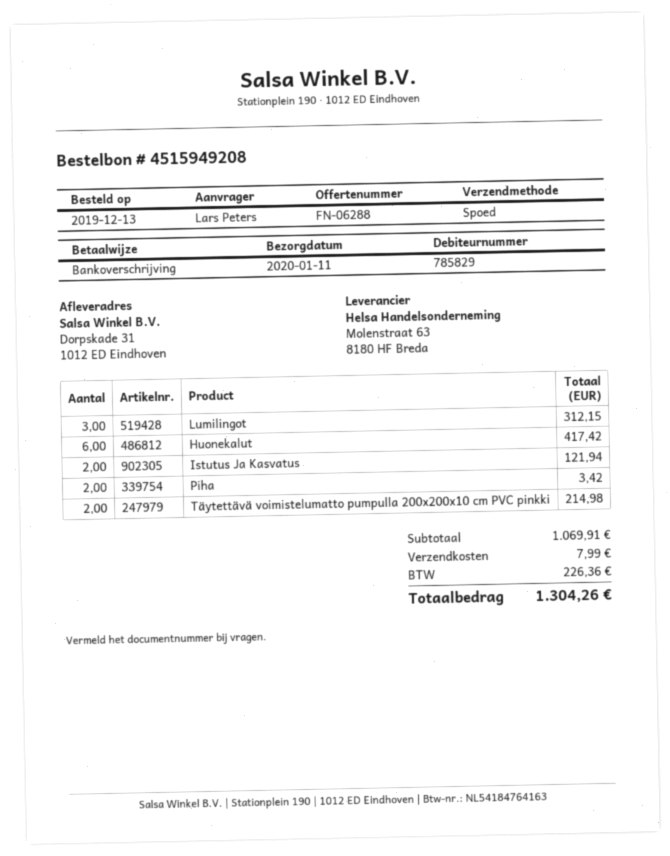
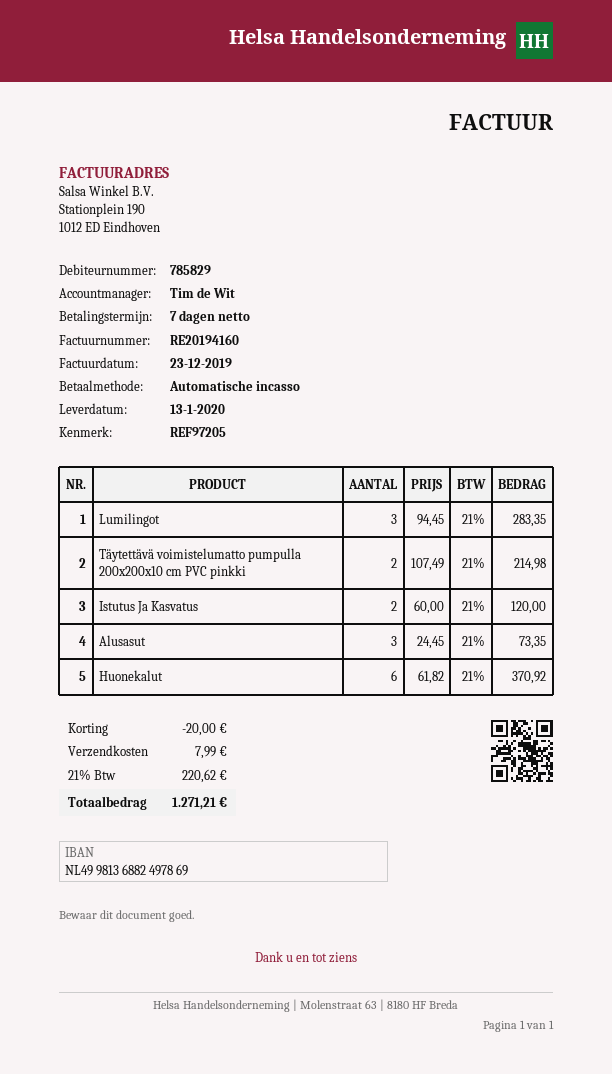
delivery date: 2020-01-11 -> 2020-01-13
payment method: bank transfer -> direct debit
Lumilingot: 3 for 312.15 -> 3 for 283.35
Huonekalut: 6 for 417.42 -> 6 for 370.92
Istutus Ja Kasvatus: 2 for 121.94 -> 2 for 120.00
Piha: 2 for 3.42 -> none
Alusasut: none -> 3 for 73.35
discount: none -> 20.00
tax: 226.36 -> 220.62
total: 1304.26 -> 1271.21

